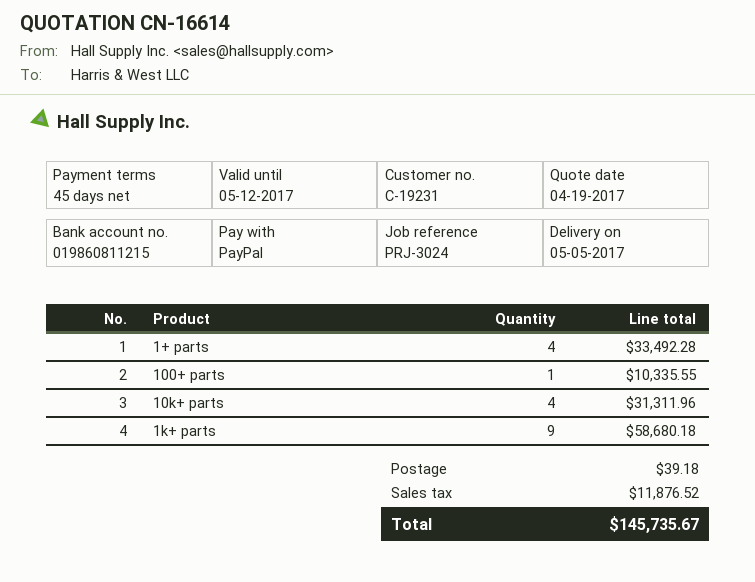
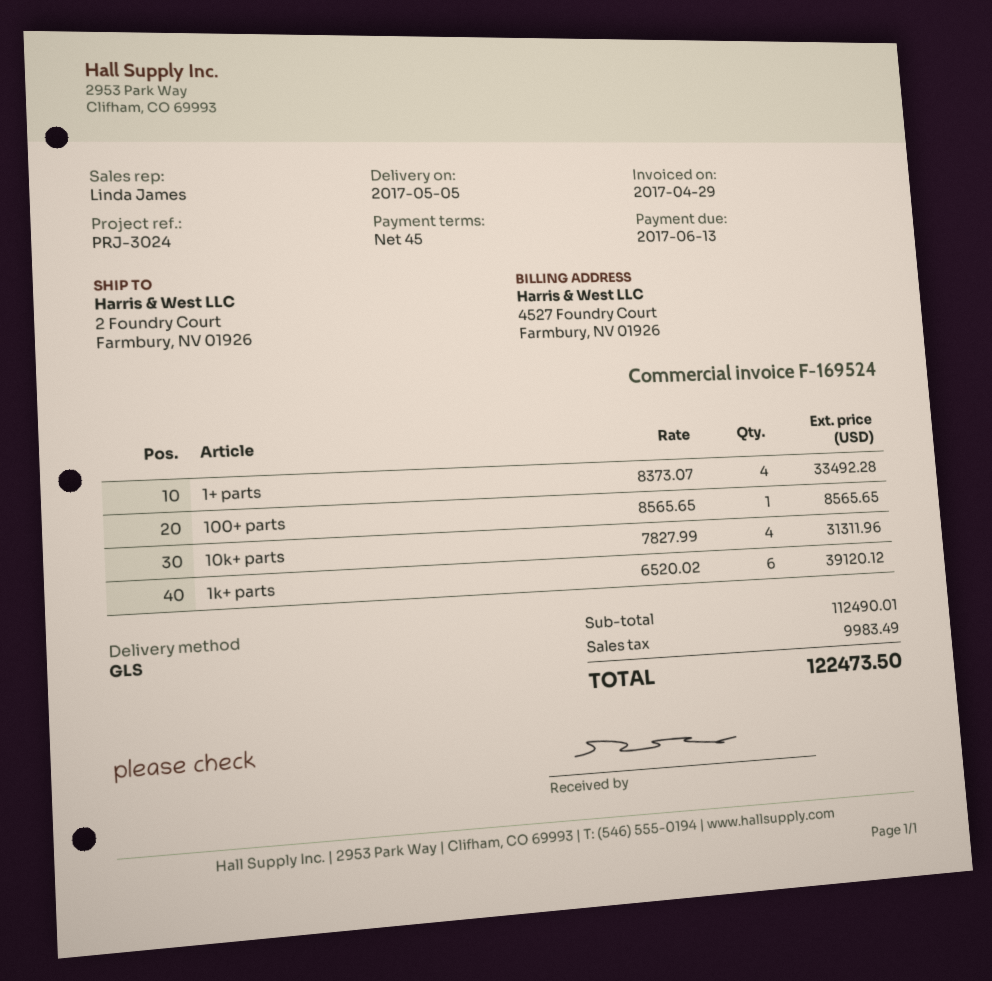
100+ parts: 1 for 10335.55 -> 1 for 8565.65
1k+ parts: 9 for 58680.18 -> 6 for 39120.12
shipping: 39.18 -> none
tax: 11876.52 -> 9983.49
total: 145735.67 -> 122473.50

